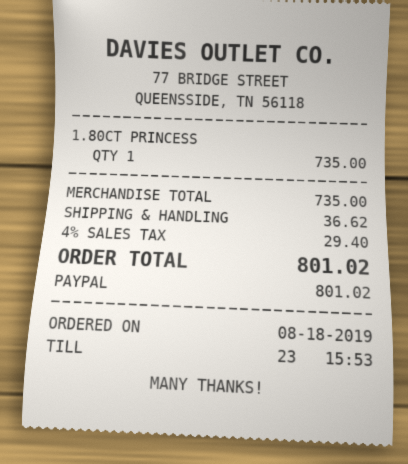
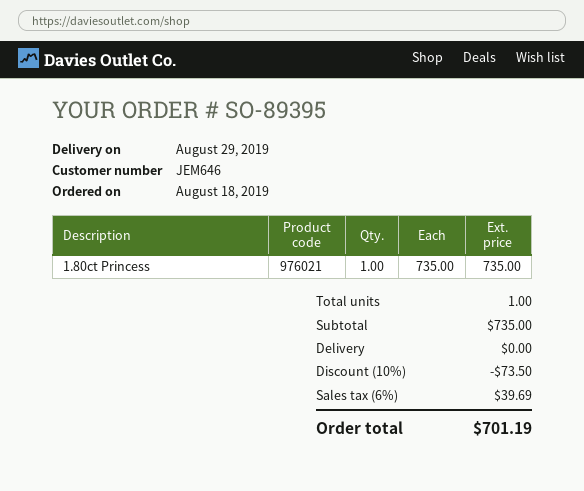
discount: none -> 10% = 73.50
shipping: 36.62 -> 0.00
tax: 4% = 29.40 -> 6% = 39.69
total: 801.02 -> 701.19

